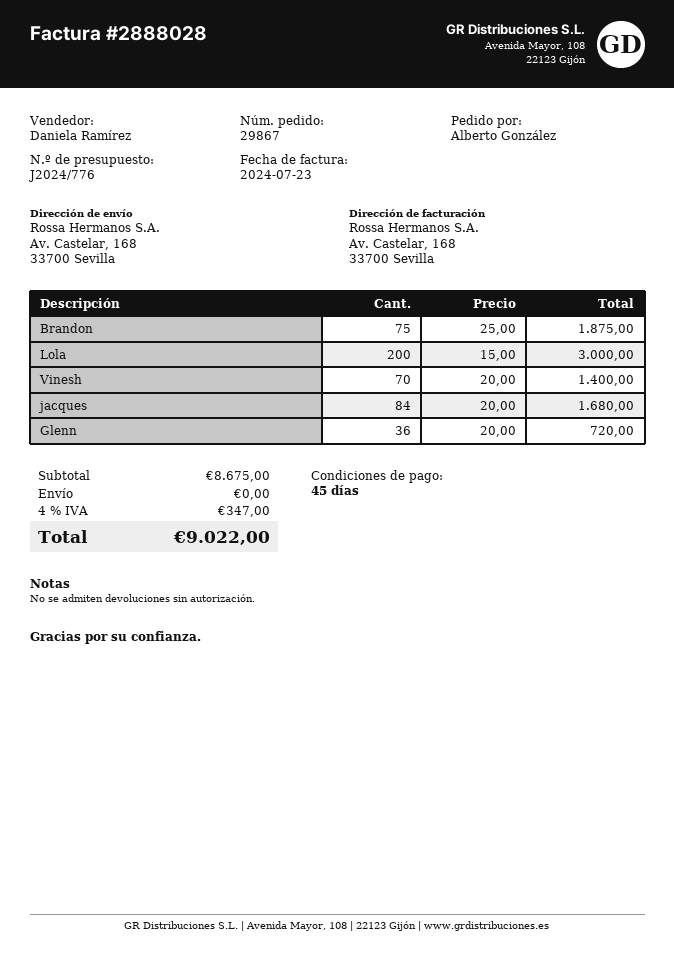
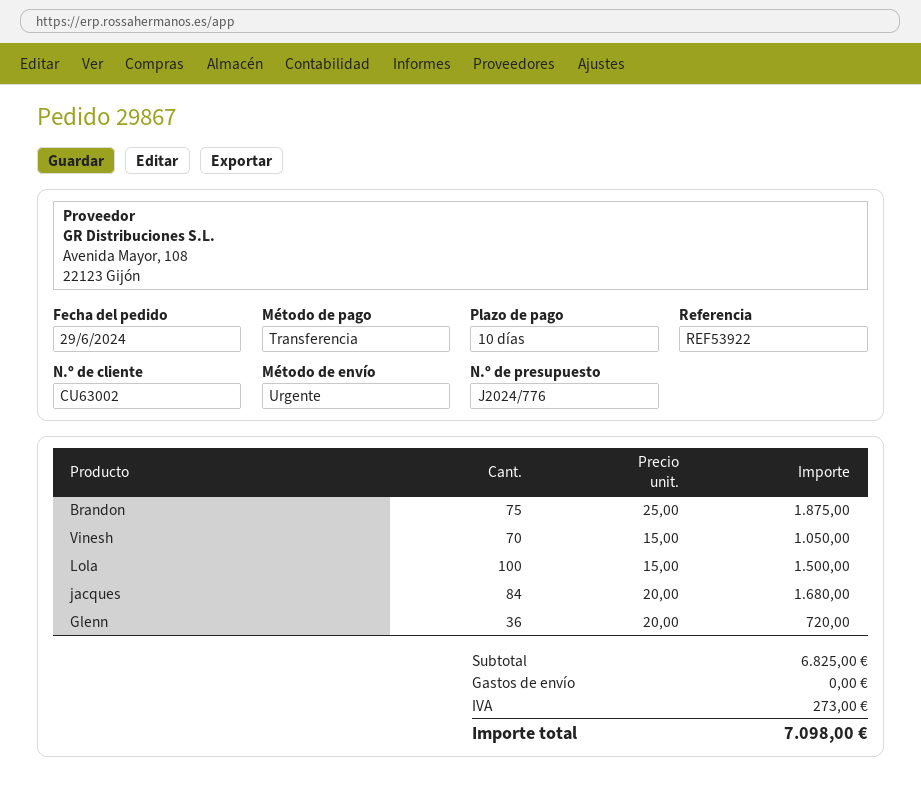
payment terms: 45 days -> 10 days
Lola: 200 x 15.00 = 3000.00 -> 100 x 15.00 = 1500.00
Vinesh: 70 x 20.00 = 1400.00 -> 70 x 15.00 = 1050.00
subtotal: 8675.00 -> 6825.00
tax: 347.00 -> 273.00
total: 9022.00 -> 7098.00

